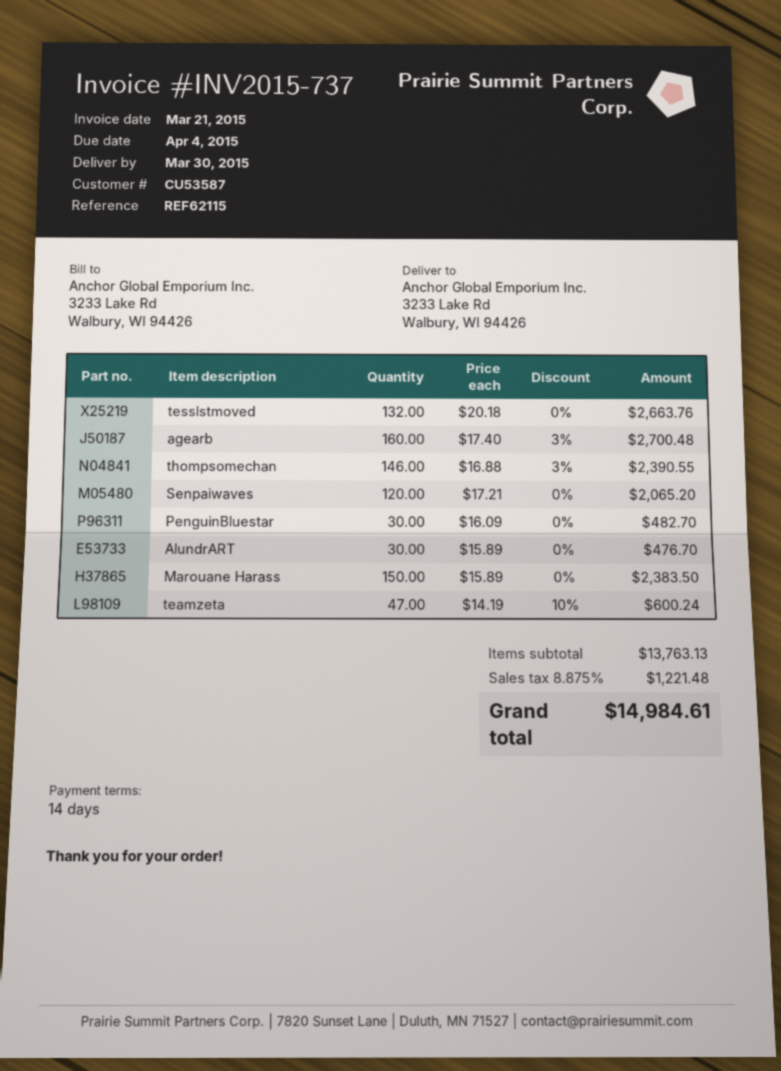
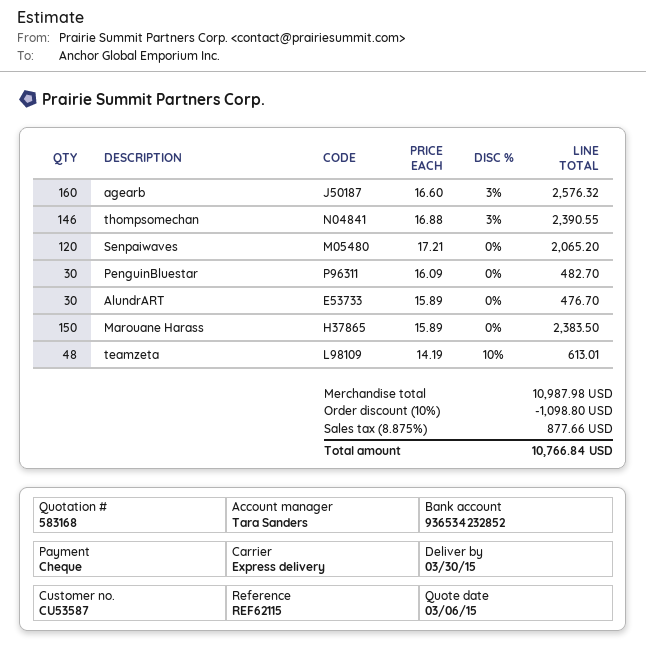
tesslstmoved: 132 x 20.18 = 2663.76 -> none
agearb: 160 x 17.40 - 3% = 2700.48 -> 160 x 16.60 - 3% = 2576.32
teamzeta: 47 x 14.19 - 10% = 600.24 -> 48 x 14.19 - 10% = 613.01
subtotal: 13763.13 -> 10987.98
discount: none -> 10% = 1098.80
tax: 8.875% = 1221.48 -> 8.875% = 877.66
total: 14984.61 -> 10766.84

